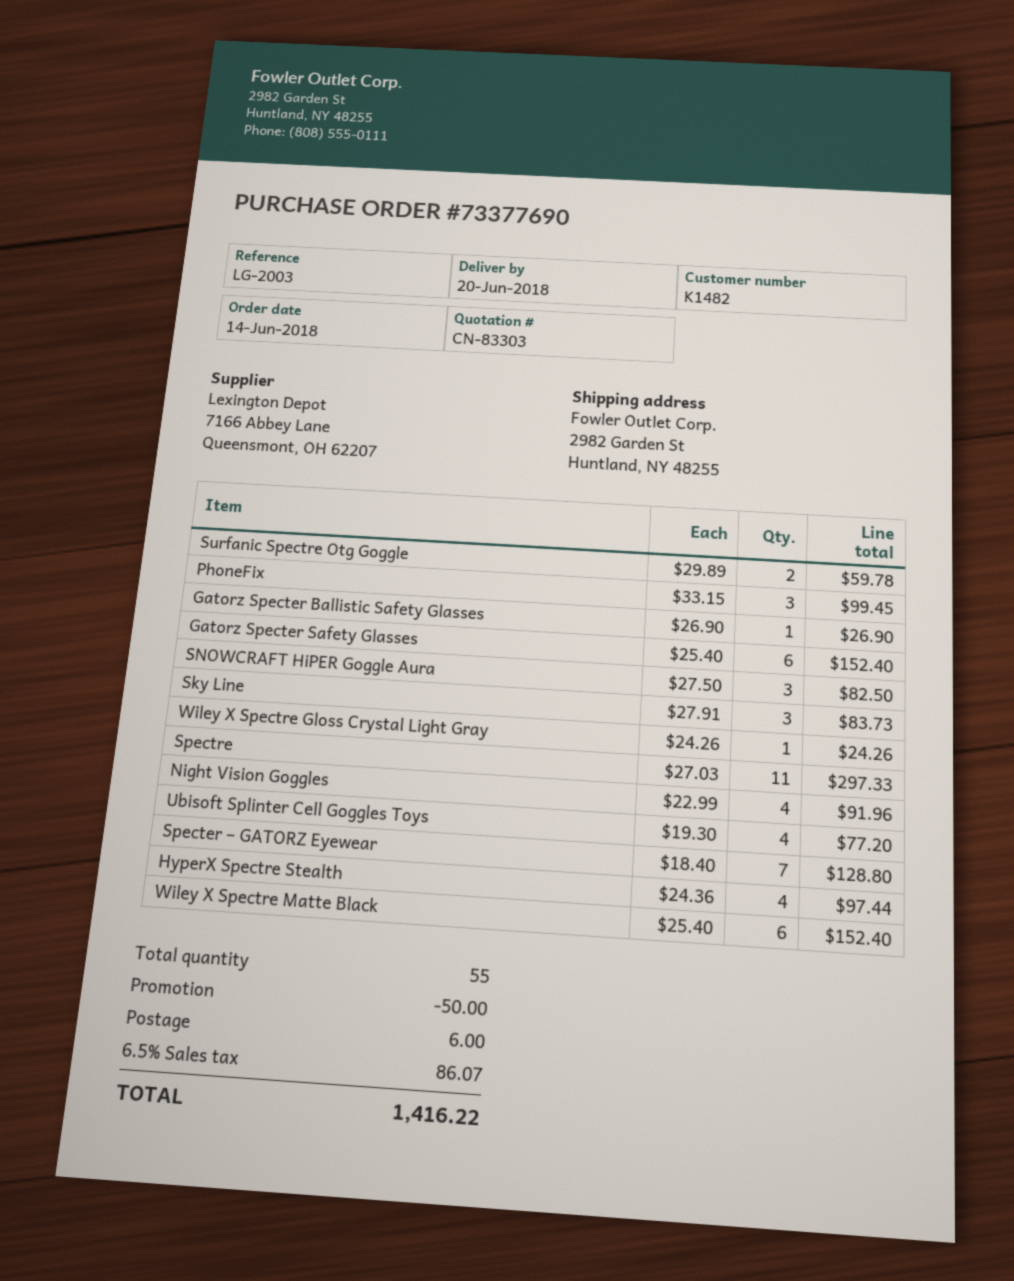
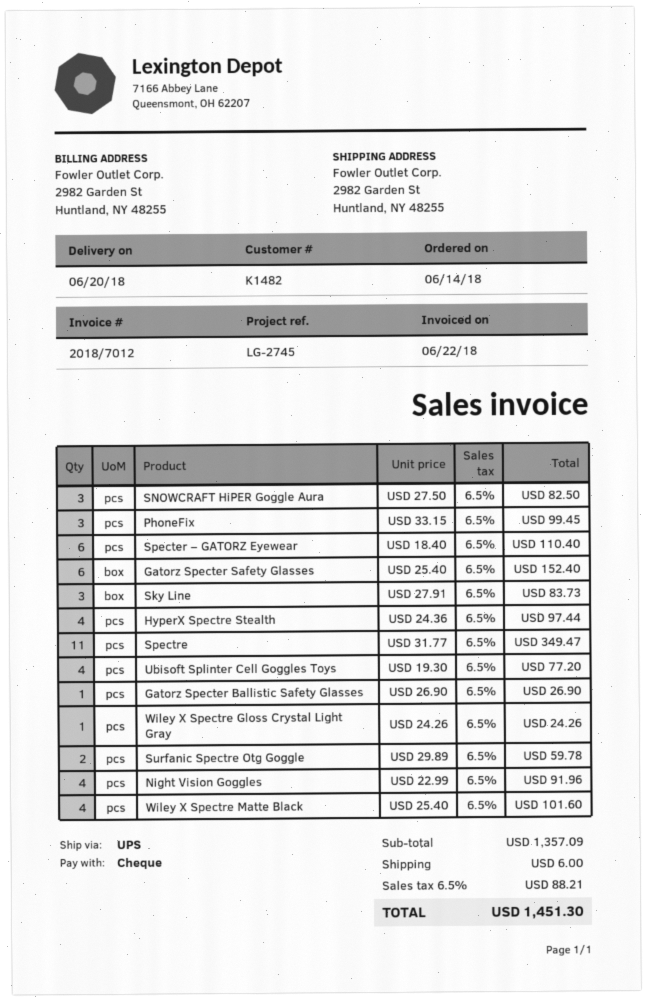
reference: LG-2003 -> LG-2745
Spectre: 11 x 27.03 = 297.33 -> 11 x 31.77 = 349.47
Specter – GATORZ Eyewear: 7 x 18.40 = 128.80 -> 6 x 18.40 = 110.40
Wiley X Spectre Matte Black: 6 x 25.40 = 152.40 -> 4 x 25.40 = 101.60
discount: 50.00 -> none
tax: 6.5% = 86.07 -> 6.5% = 88.21
total: 1416.22 -> 1451.30

